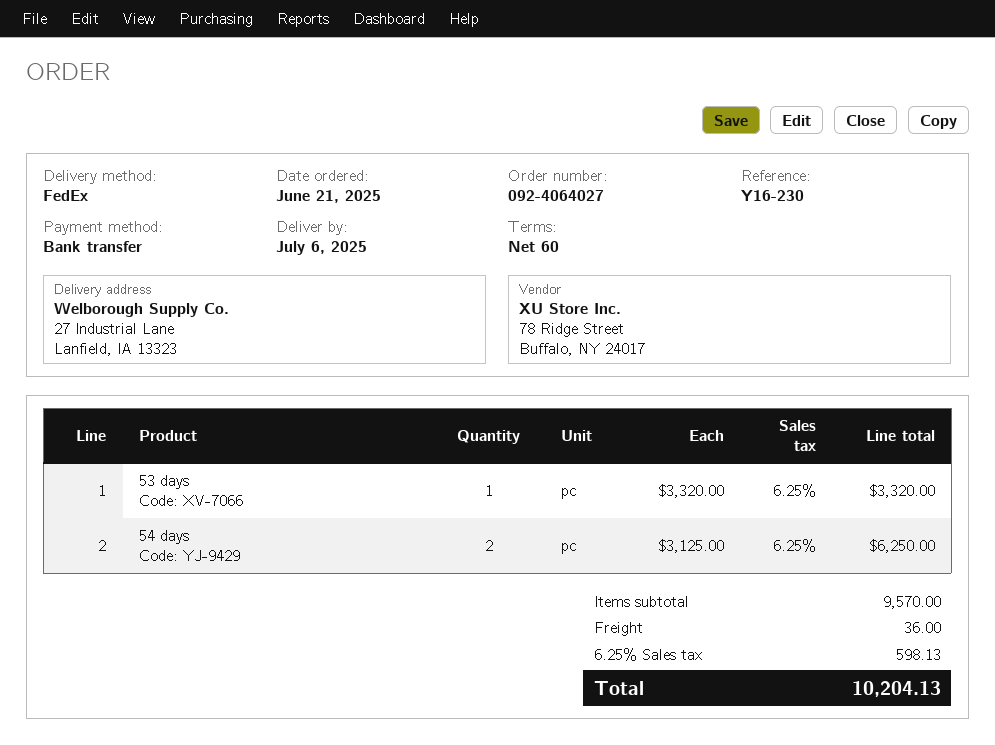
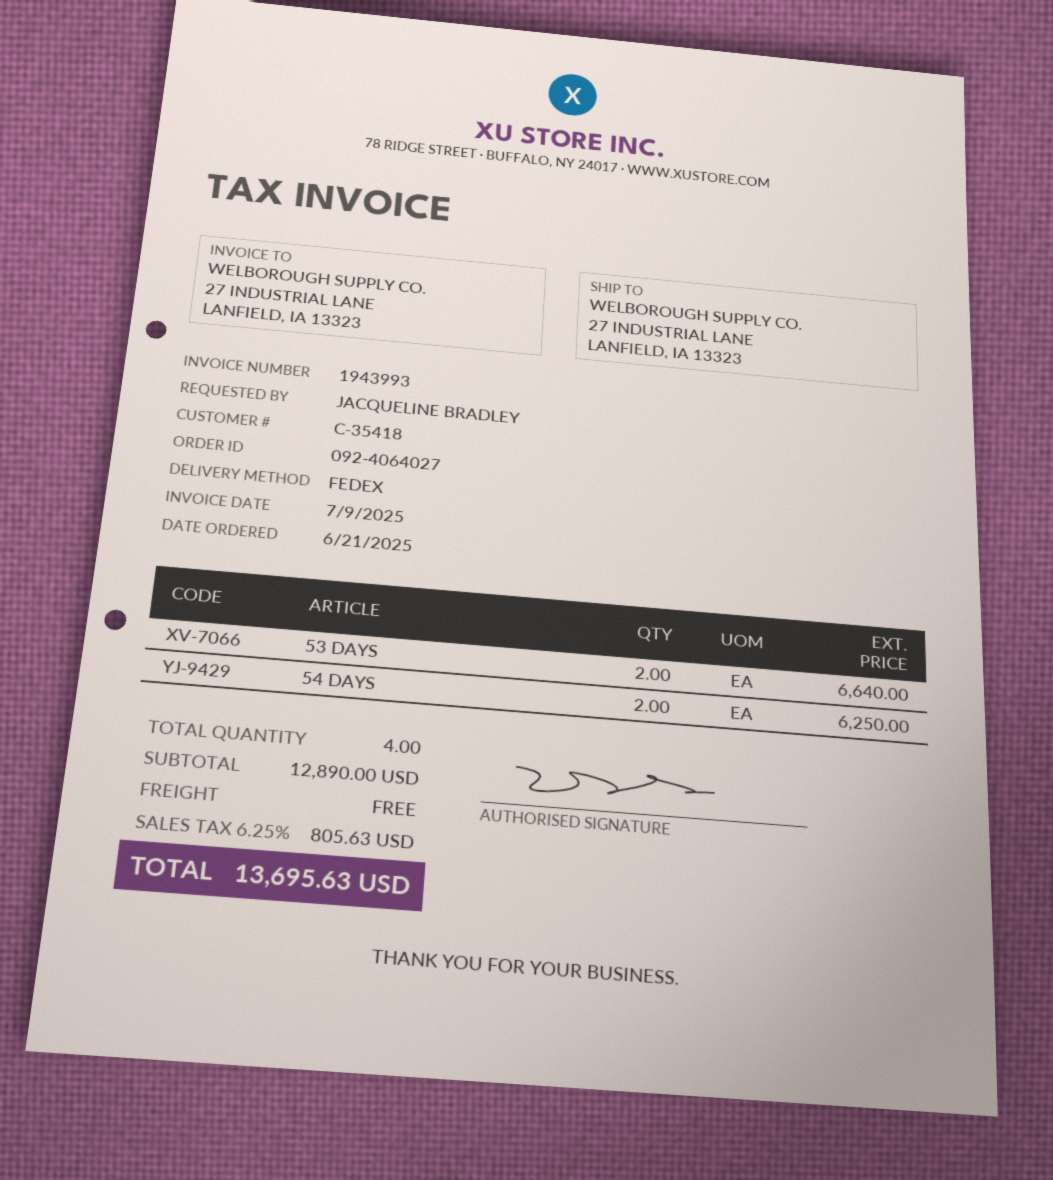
53 days: 1 for 3320.00 -> 2 for 6640.00
subtotal: 9570.00 -> 12890.00
shipping: 36.00 -> 0.00
tax: 6.25% = 598.13 -> 6.25% = 805.63
total: 10204.13 -> 13695.63

